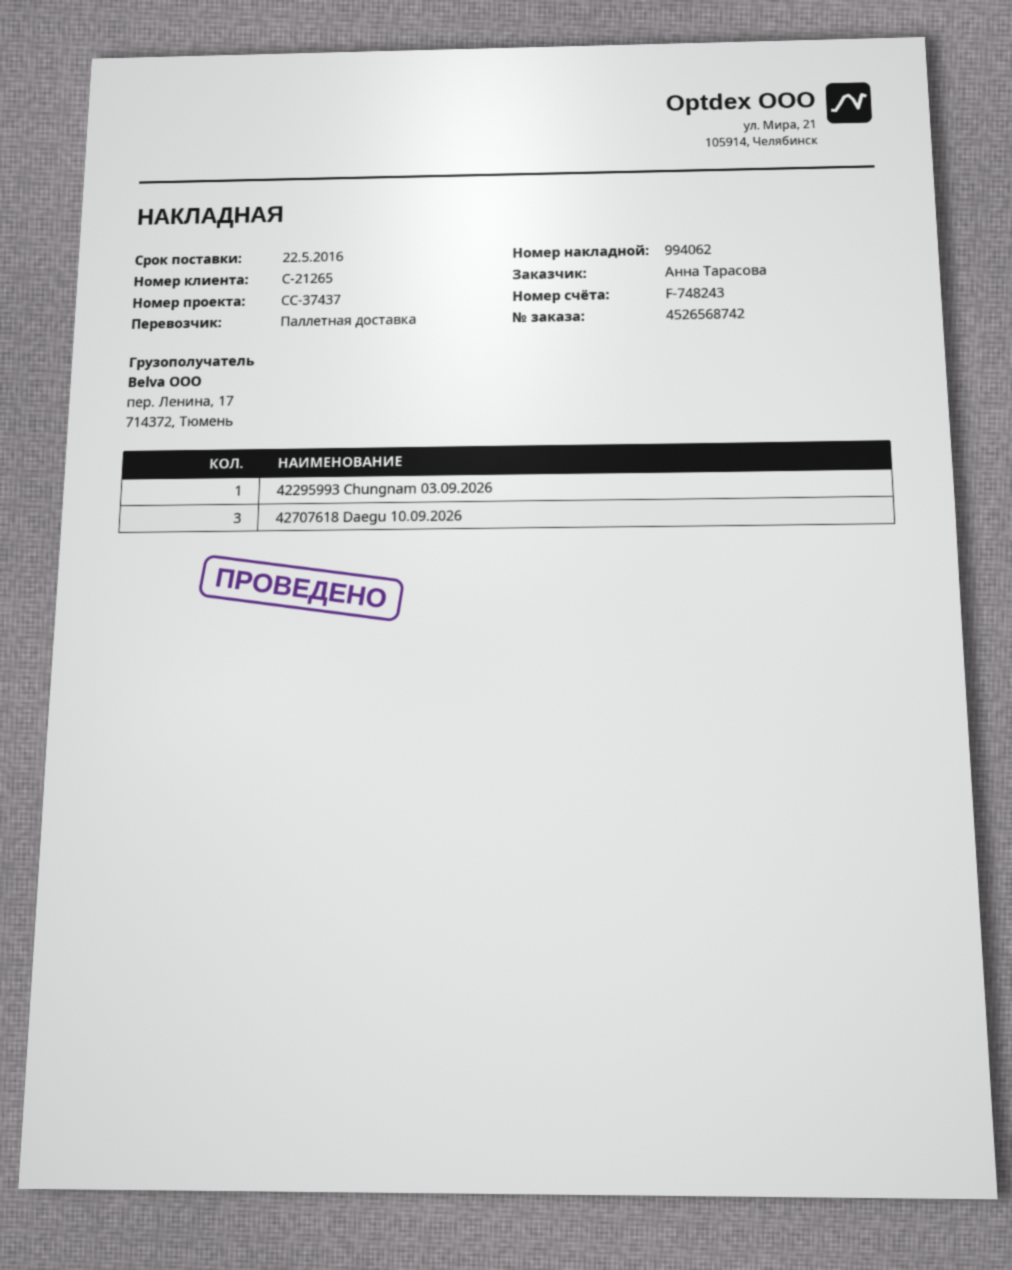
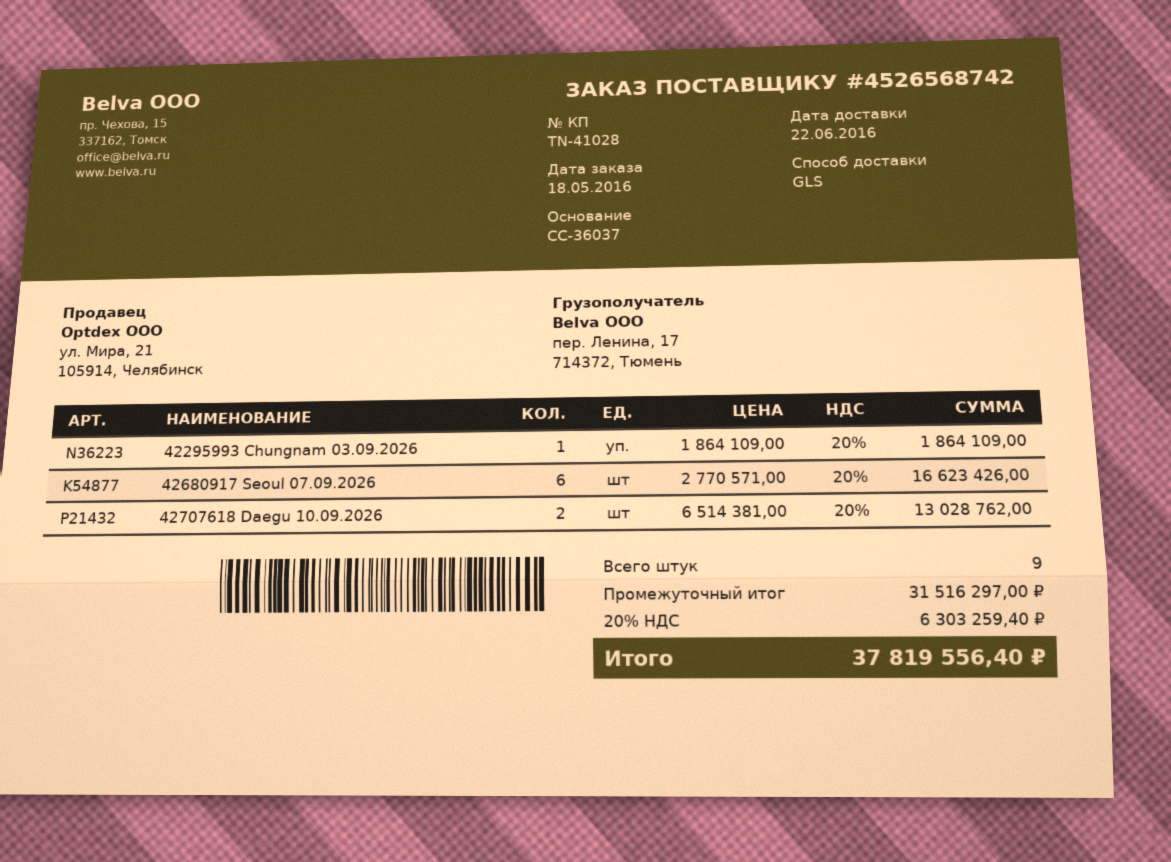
delivery date: 2016-05-22 -> 2016-06-22
reference: CC-37437 -> CC-36037
shipping method: pallet freight -> GLS
42707618 Daegu 10.09.2026: 3 -> 2
42680917 Seoul 07.09.2026: none -> 6

